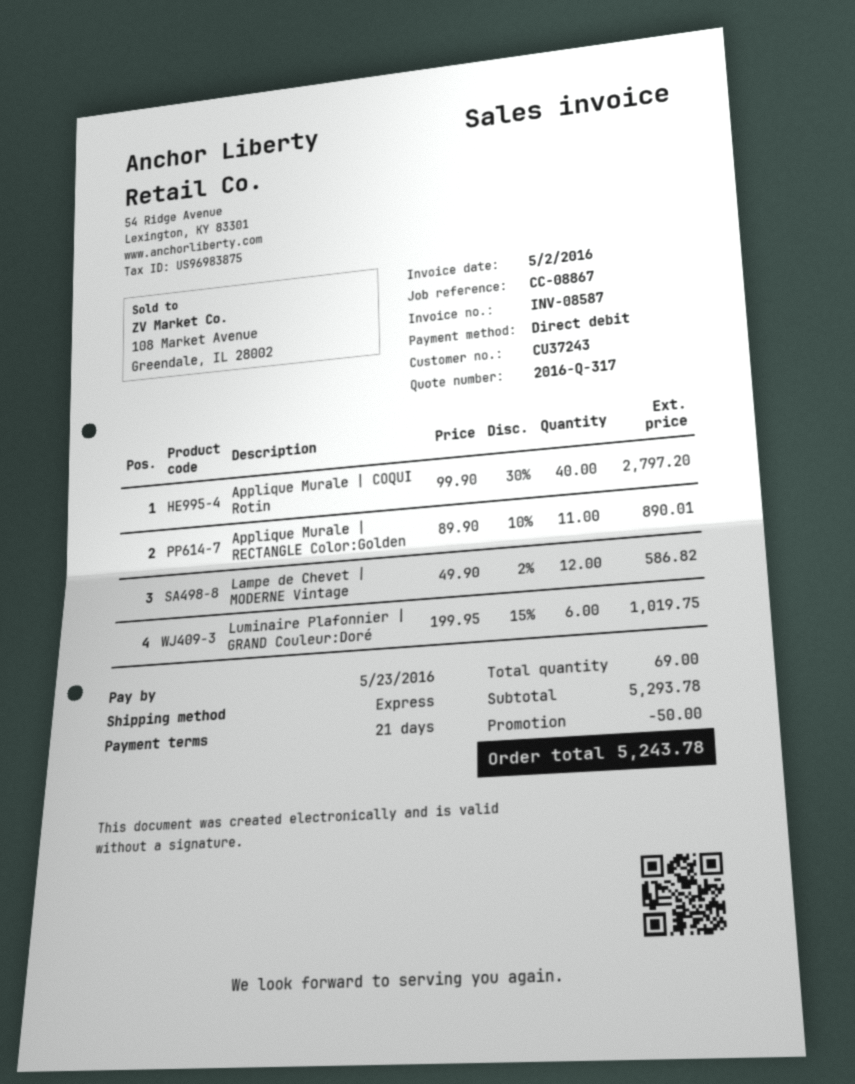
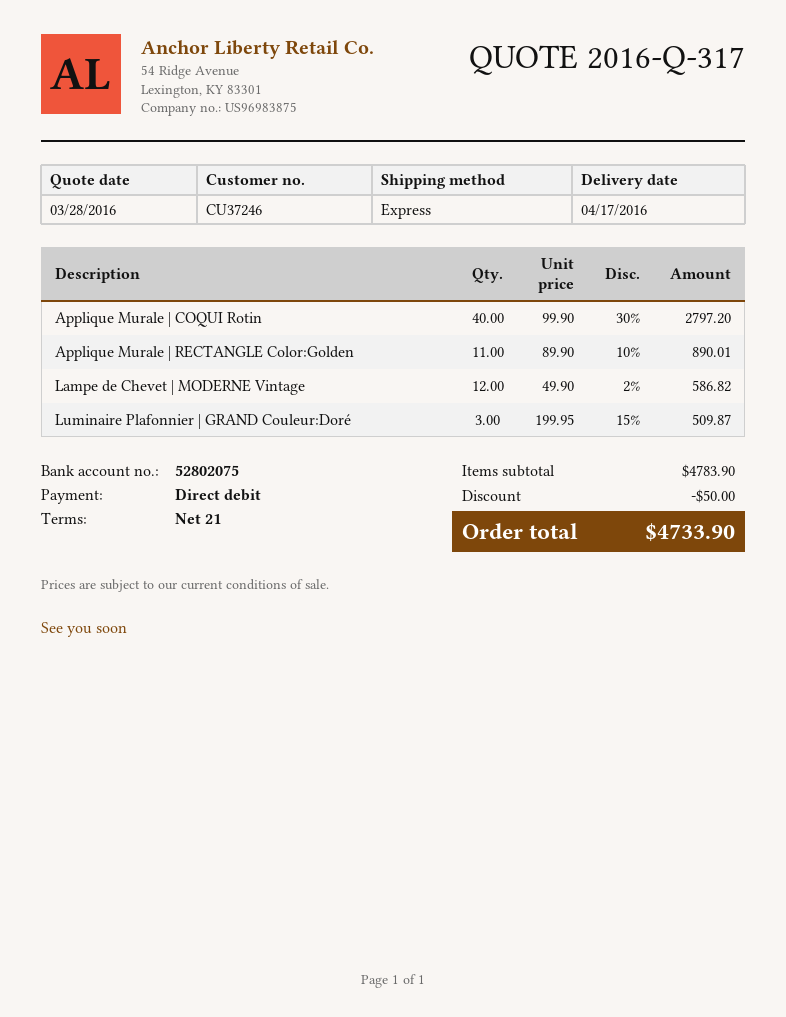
customer number: CU37243 -> CU37246
Luminaire Plafonnier | GRAND Couleur:Doré: 6 x 199.95 - 15% = 1019.75 -> 3 x 199.95 - 15% = 509.87
subtotal: 5293.78 -> 4783.90
total: 5243.78 -> 4733.90

